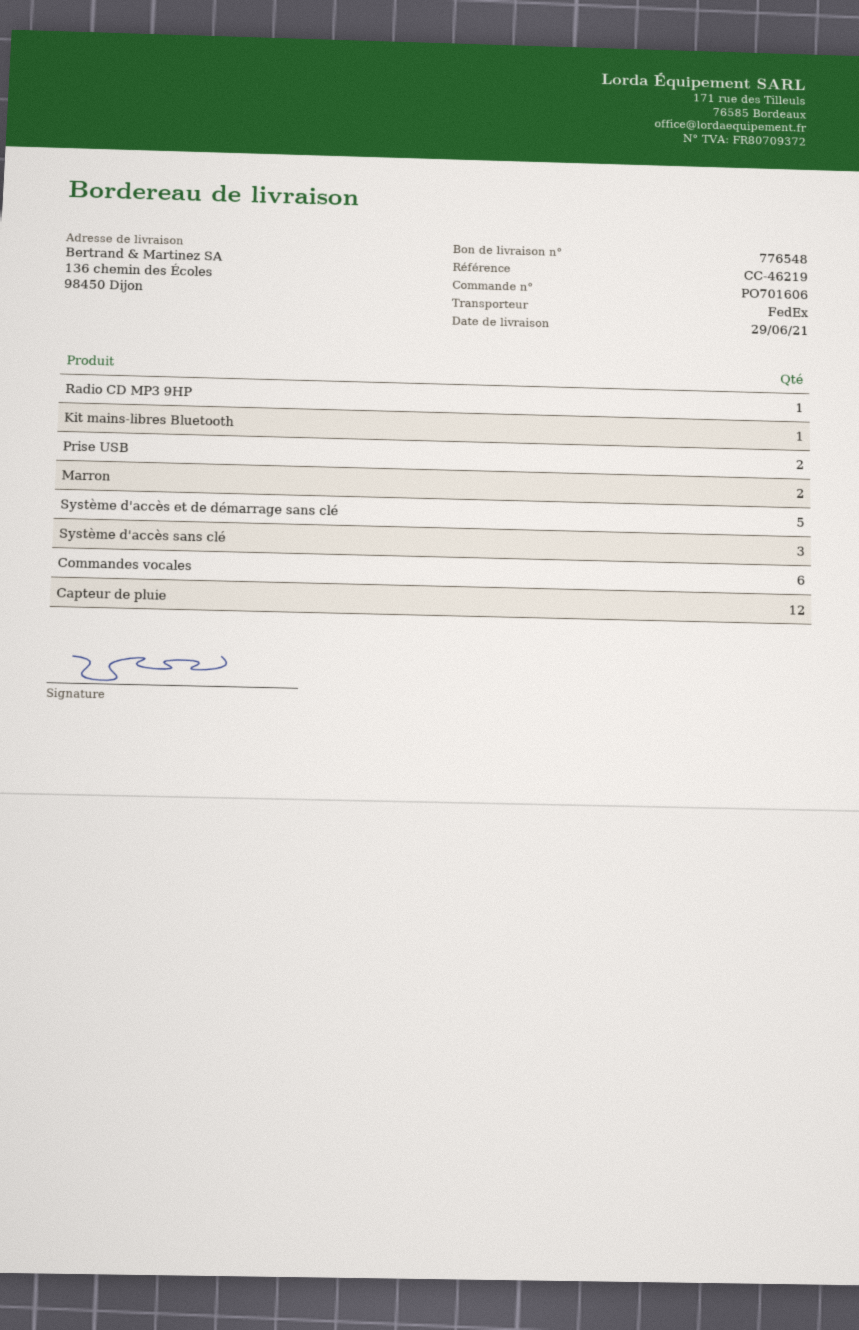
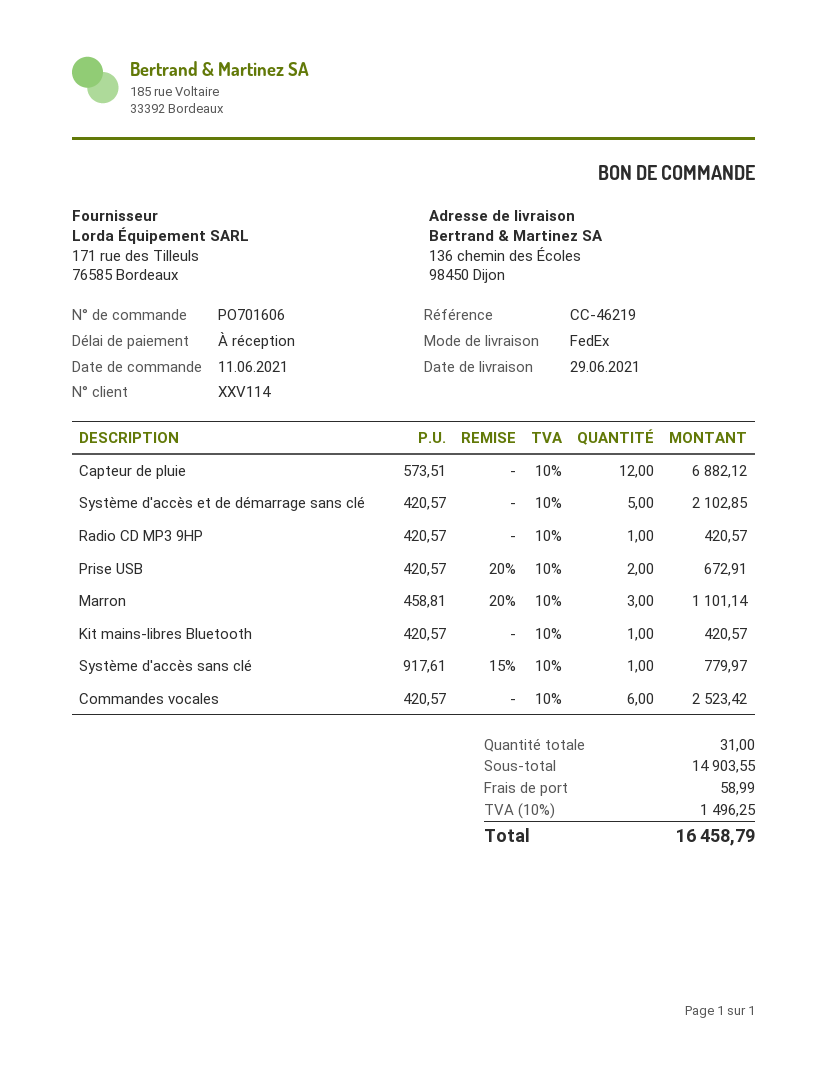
Marron: 2 -> 3
Système d'accès sans clé: 3 -> 1

